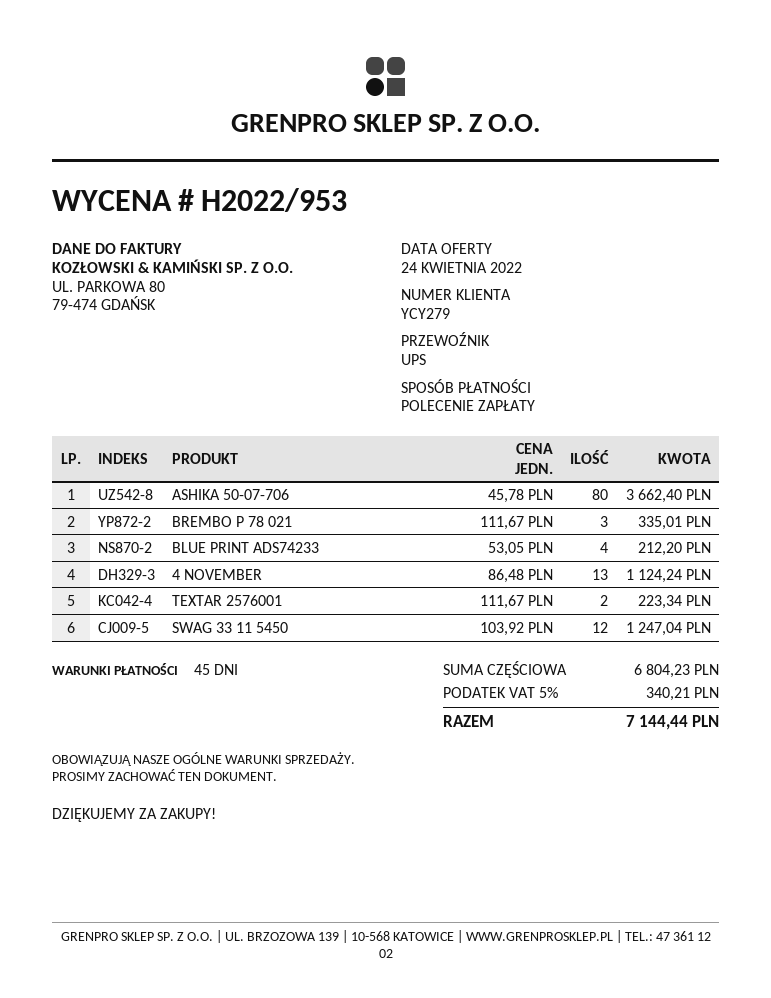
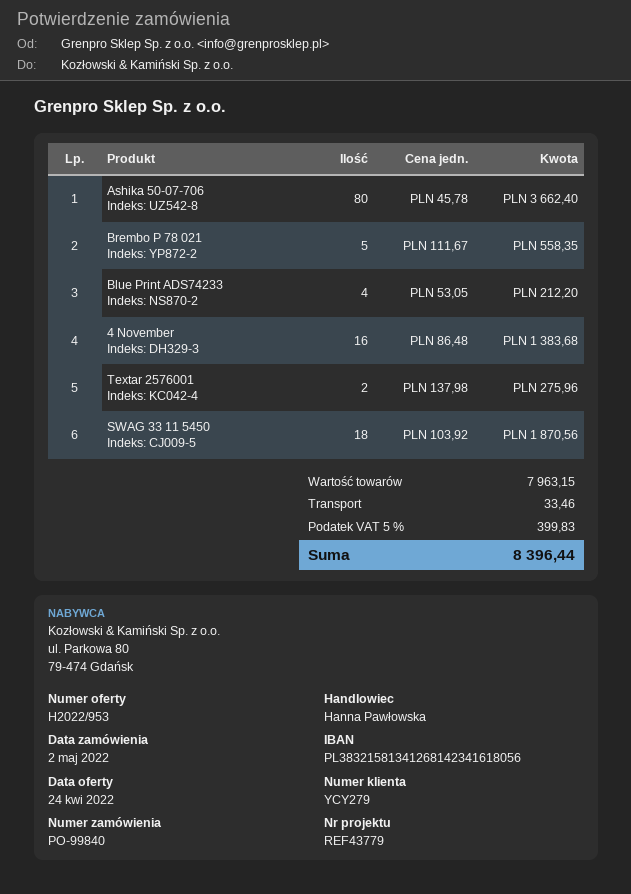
BREMBO P 78 021: 3 x 111.67 = 335.01 -> 5 x 111.67 = 558.35
4 NOVEMBER: 13 x 86.48 = 1124.24 -> 16 x 86.48 = 1383.68
TEXTAR 2576001: 2 x 111.67 = 223.34 -> 2 x 137.98 = 275.96
SWAG 33 11 5450: 12 x 103.92 = 1247.04 -> 18 x 103.92 = 1870.56
subtotal: 6804.23 -> 7963.15
shipping: none -> 33.46
tax: 5% = 340.21 -> 5% = 399.83
total: 7144.44 -> 8396.44

